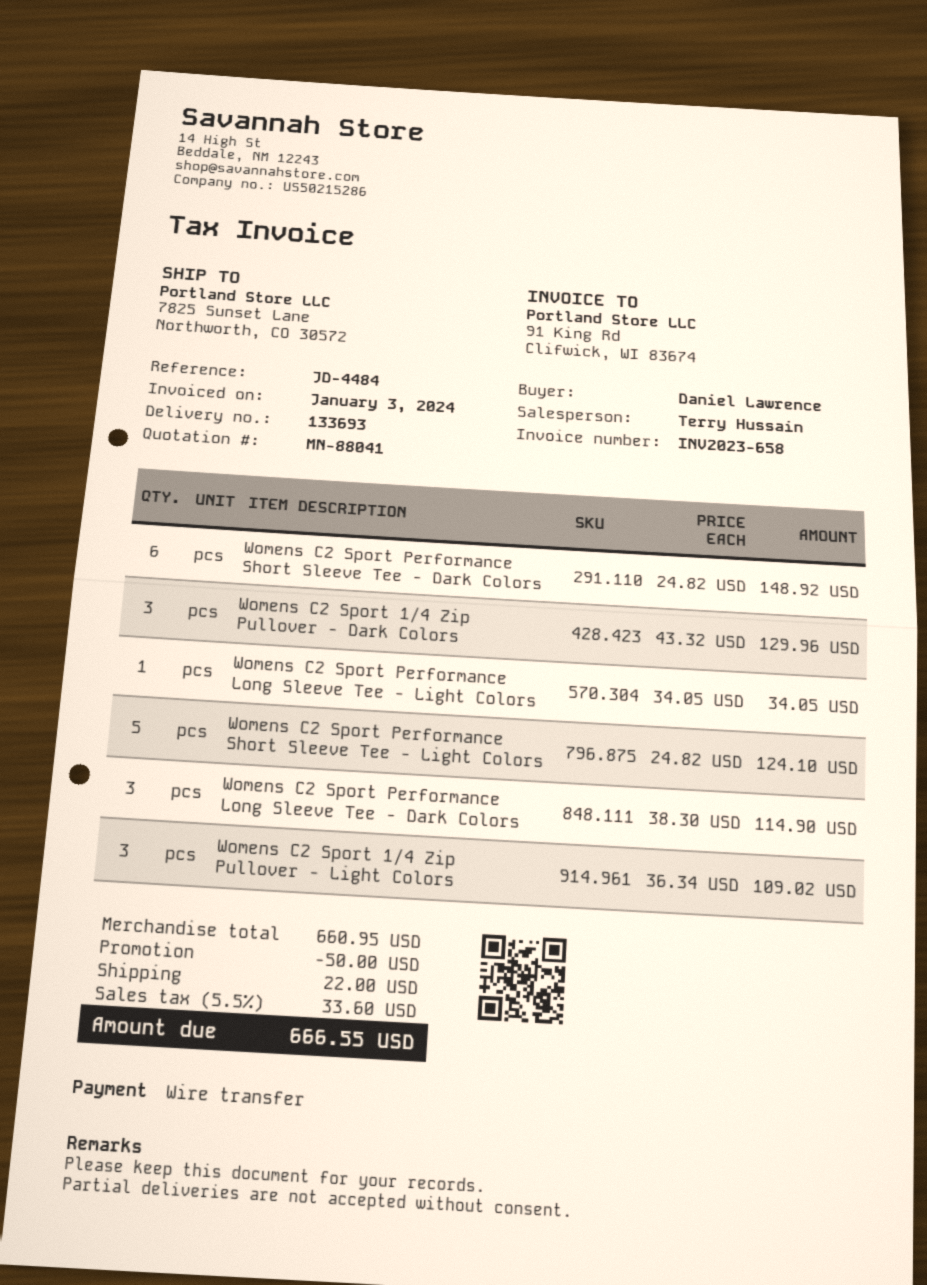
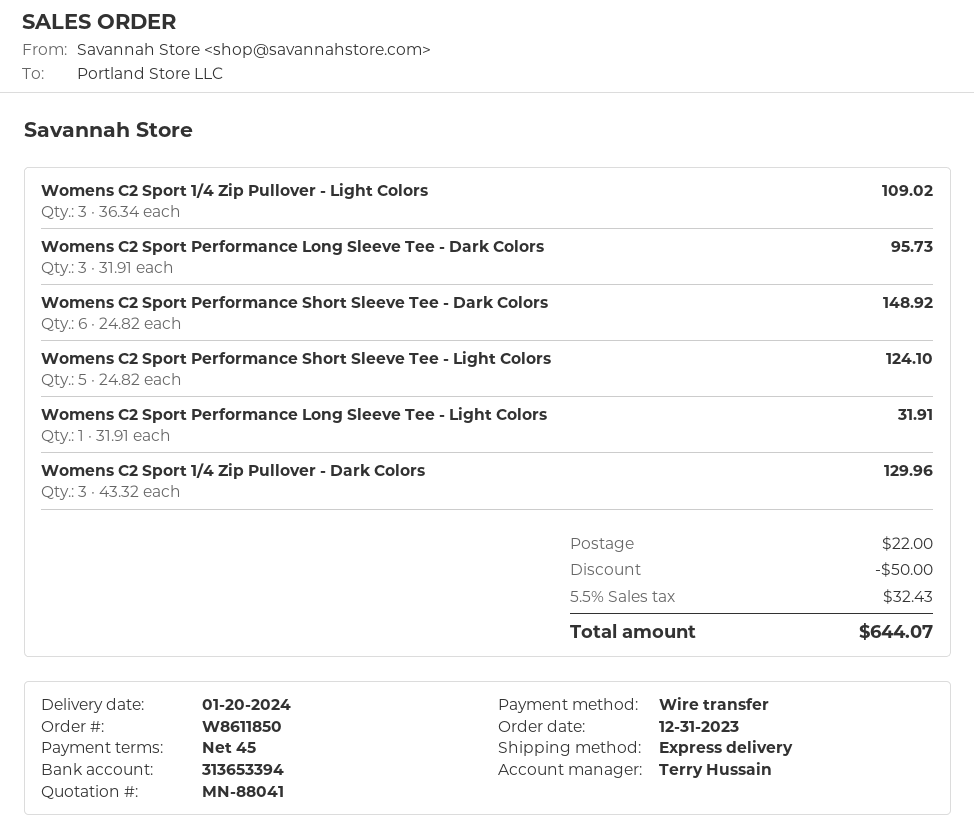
Womens C2 Sport Performance Long Sleeve Tee - Light Colors: 1 x 34.05 = 34.05 -> 1 x 31.91 = 31.91
Womens C2 Sport Performance Long Sleeve Tee - Dark Colors: 3 x 38.30 = 114.90 -> 3 x 31.91 = 95.73
tax: 5.5% = 33.60 -> 5.5% = 32.43
total: 666.55 -> 644.07

